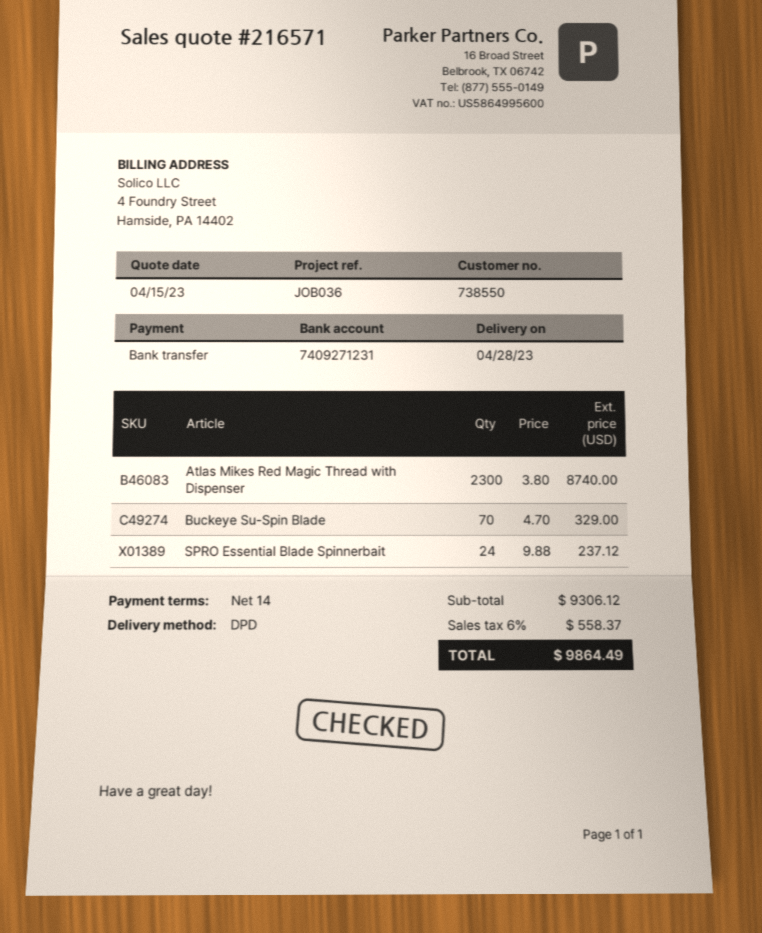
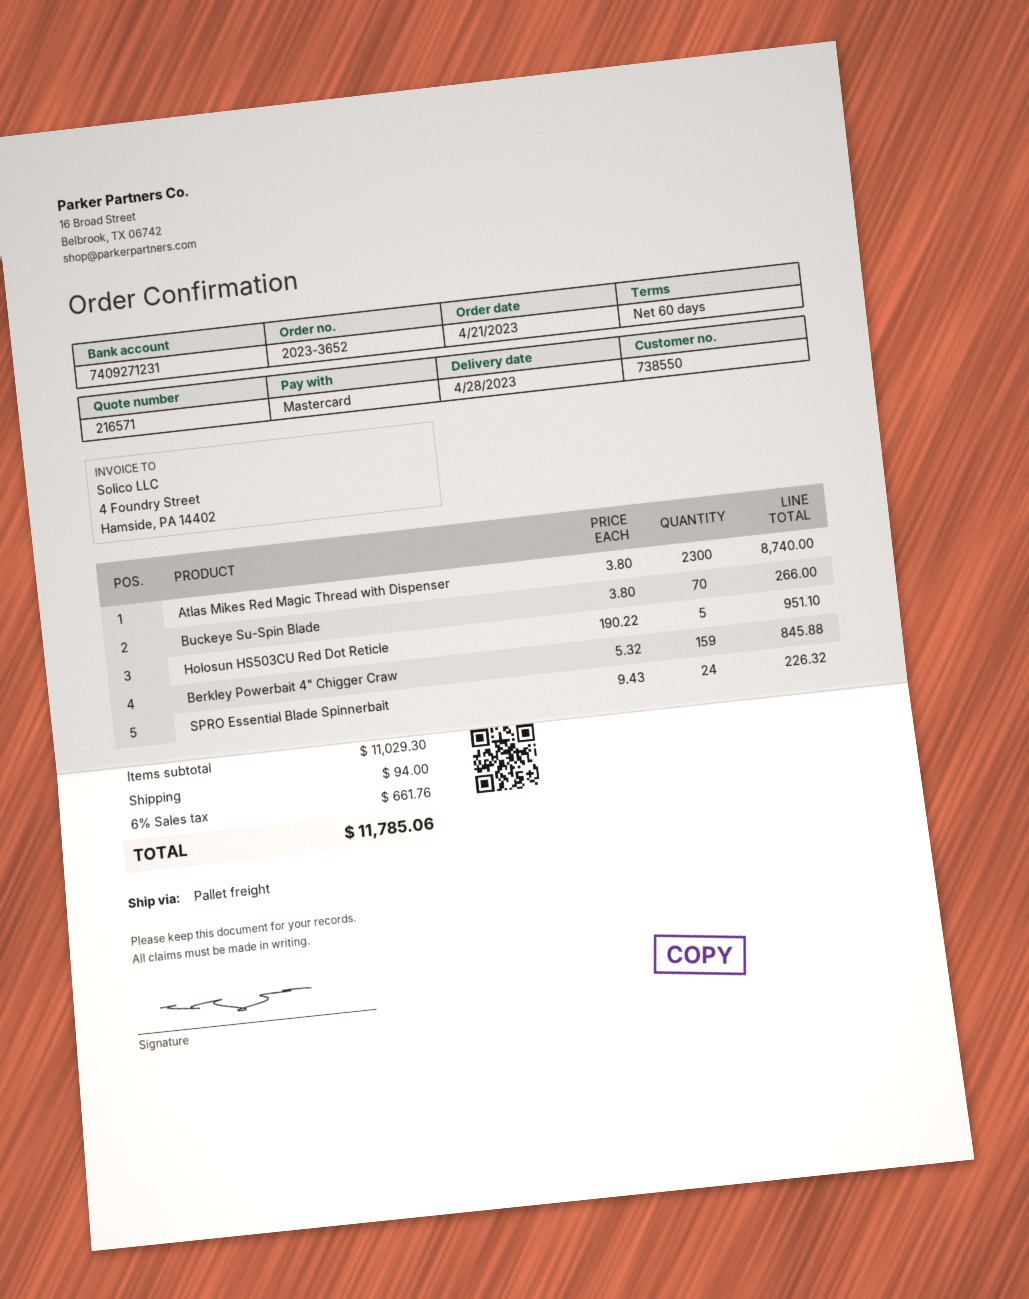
payment terms: 14 days -> 60 days
payment method: bank transfer -> Mastercard
shipping method: DPD -> pallet freight
Buckeye Su-Spin Blade: 70 x 4.70 = 329.00 -> 70 x 3.80 = 266.00
SPRO Essential Blade Spinnerbait: 24 x 9.88 = 237.12 -> 24 x 9.43 = 226.32
Holosun HS503CU Red Dot Reticle: none -> 5 x 190.22 = 951.10
Berkley Powerbait 4" Chigger Craw: none -> 159 x 5.32 = 845.88
subtotal: 9306.12 -> 11029.30
shipping: none -> 94.00
tax: 6% = 558.37 -> 6% = 661.76
total: 9864.49 -> 11785.06

